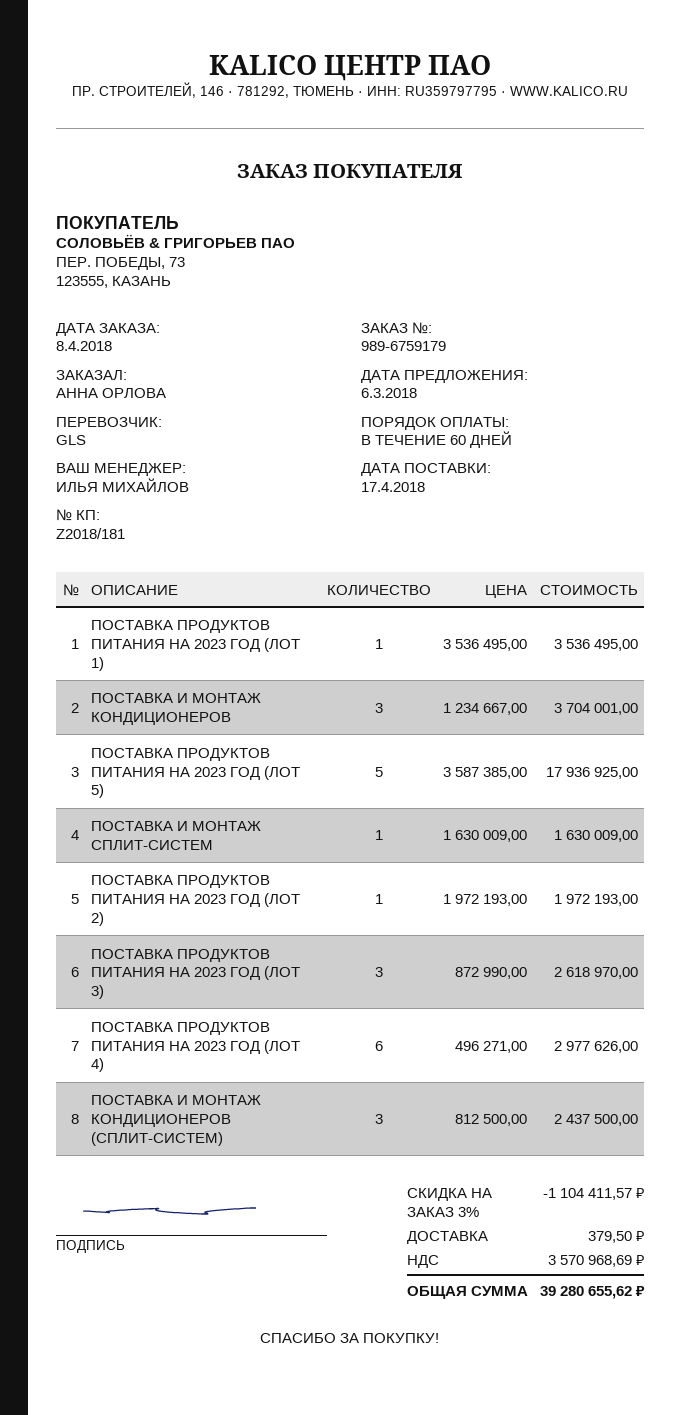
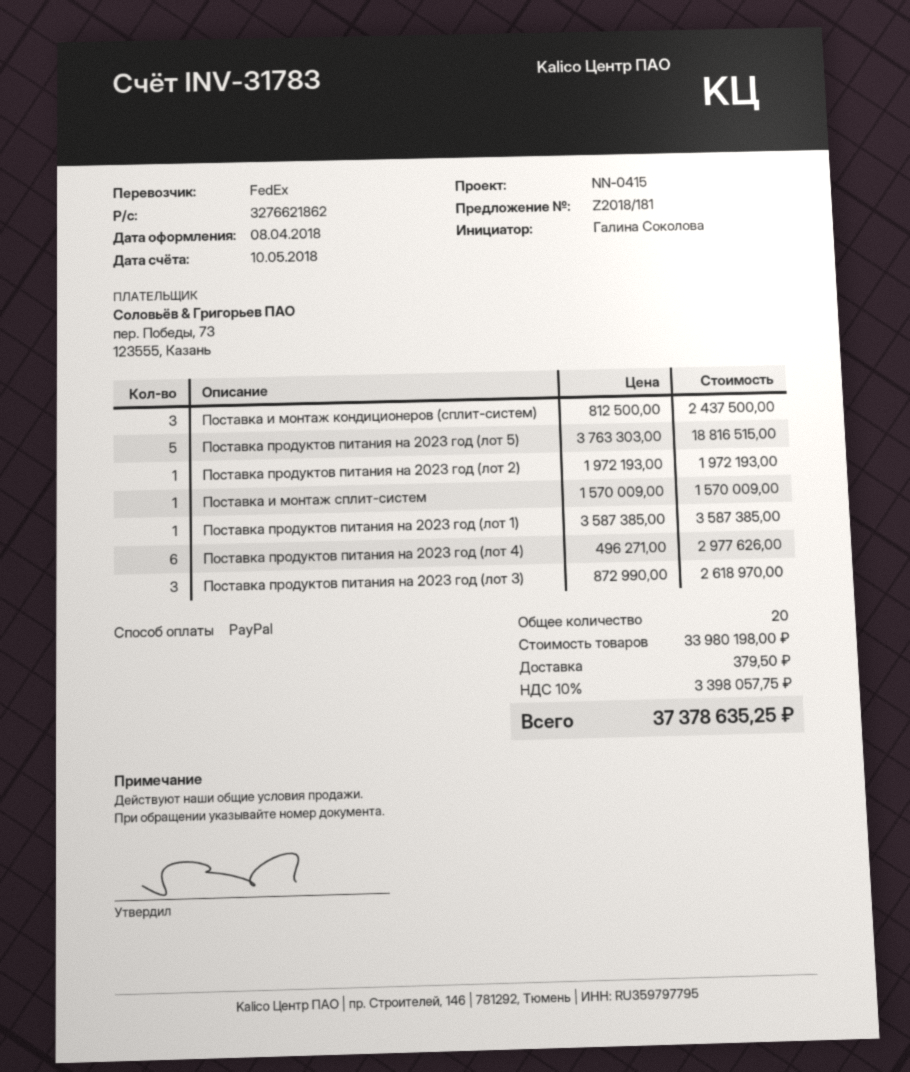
ordered by: АННА ОРЛОВА -> Галина Соколова
shipping method: GLS -> FedEx
ПОСТАВКА ПРОДУКТОВ ПИТАНИЯ НА 2023 ГОД (ЛОТ 1): 1 x 3536495.00 = 3536495.00 -> 1 x 3587385.00 = 3587385.00
ПОСТАВКА И МОНТАЖ КОНДИЦИОНЕРОВ: 3 x 1234667.00 = 3704001.00 -> none
ПОСТАВКА ПРОДУКТОВ ПИТАНИЯ НА 2023 ГОД (ЛОТ 5): 5 x 3587385.00 = 17936925.00 -> 5 x 3763303.00 = 18816515.00
ПОСТАВКА И МОНТАЖ СПЛИТ-СИСТЕМ: 1 x 1630009.00 = 1630009.00 -> 1 x 1570009.00 = 1570009.00
discount: 3% = 1104411.57 -> none
tax: 3570968.69 -> 3398057.75
total: 39280655.62 -> 37378635.25

